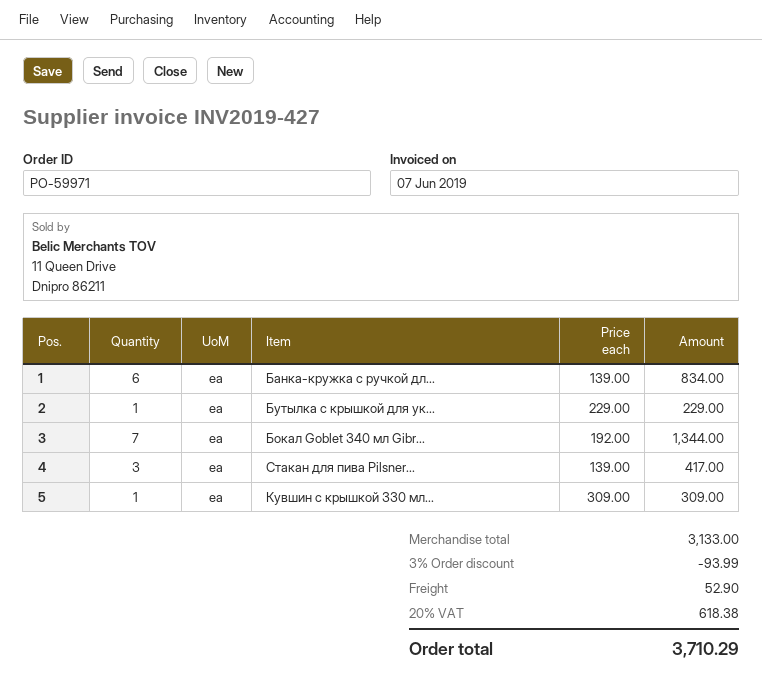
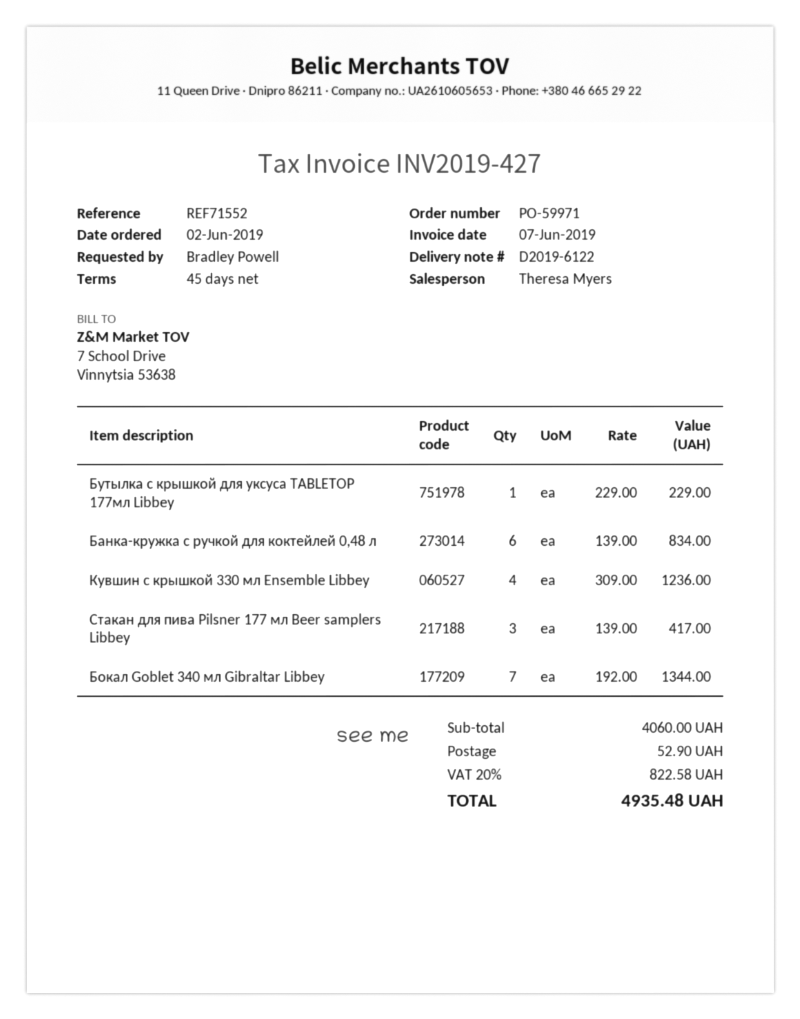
Кувшин с крышкой 330 мл...: 1 x 309.00 = 309.00 -> 4 x 309.00 = 1236.00
subtotal: 3133.00 -> 4060.00
discount: 3% = 93.99 -> none
tax: 20% = 618.38 -> 20% = 822.58
total: 3710.29 -> 4935.48

